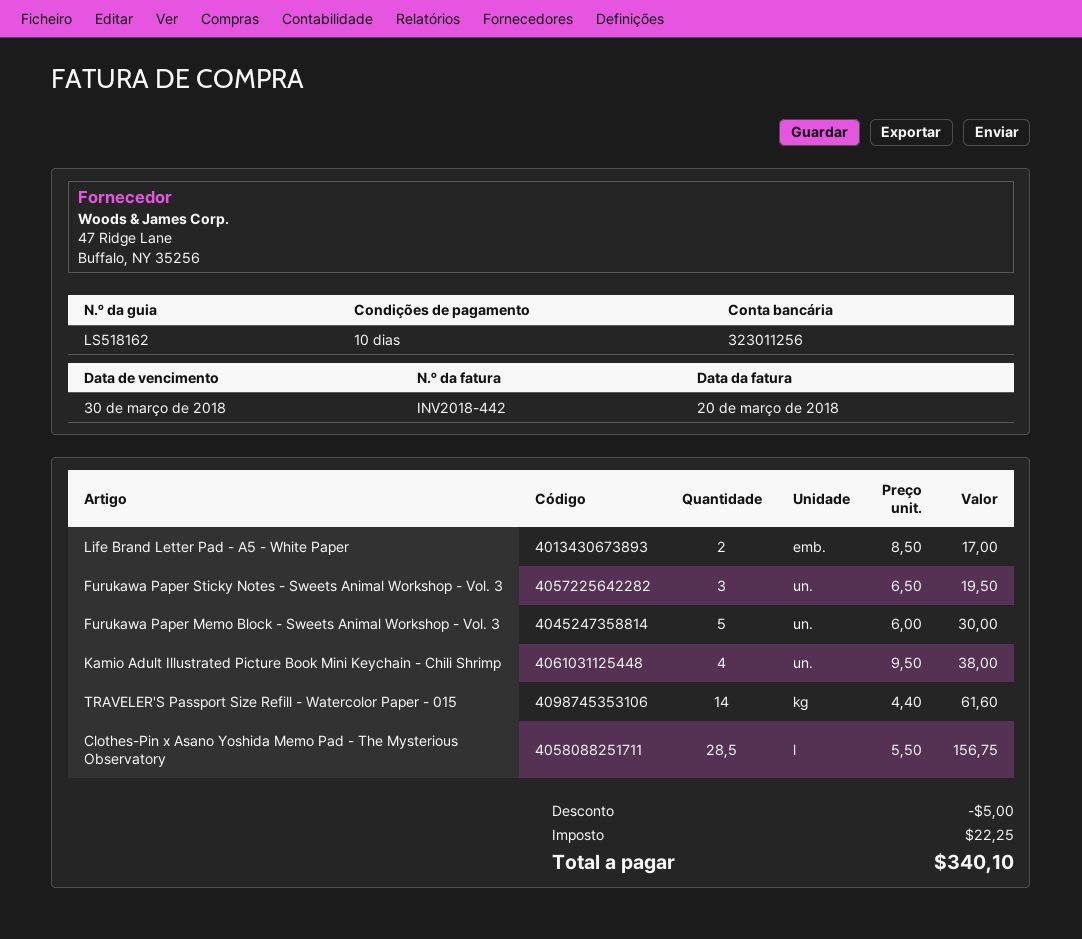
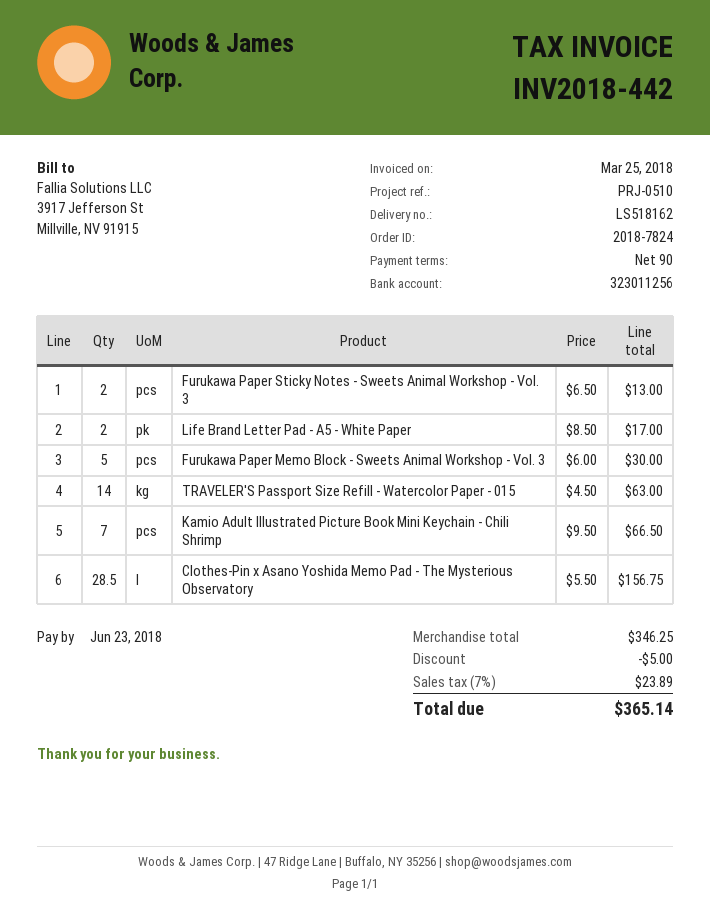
invoice date: 2018-03-20 -> 2018-03-25
payment terms: 10 days -> 90 days
due date: 2018-03-30 -> 2018-06-23
Furukawa Paper Sticky Notes - Sweets Animal Workshop - Vol. 3: 3 x 6.50 = 19.50 -> 2 x 6.50 = 13.00
Kamio Adult Illustrated Picture Book Mini Keychain - Chili Shrimp: 4 x 9.50 = 38.00 -> 7 x 9.50 = 66.50
TRAVELER'S Passport Size Refill - Watercolor Paper - 015: 14 x 4.40 = 61.60 -> 14 x 4.50 = 63.00
tax: 22.25 -> 23.89
total: 340.10 -> 365.14

